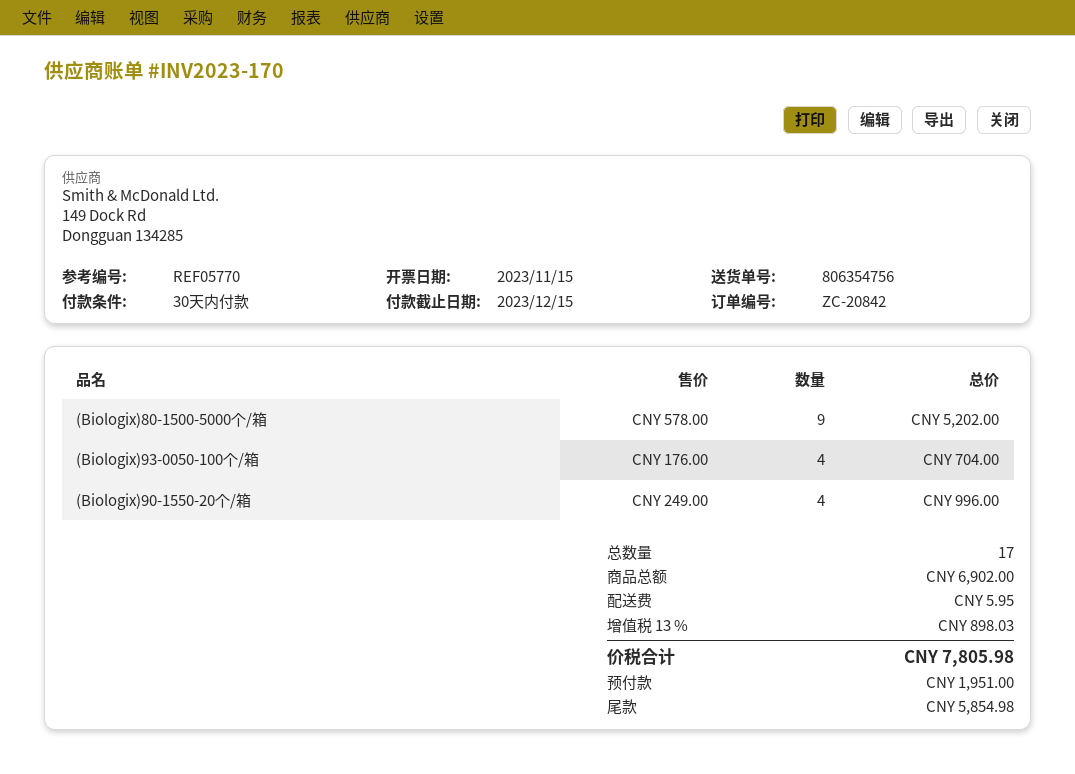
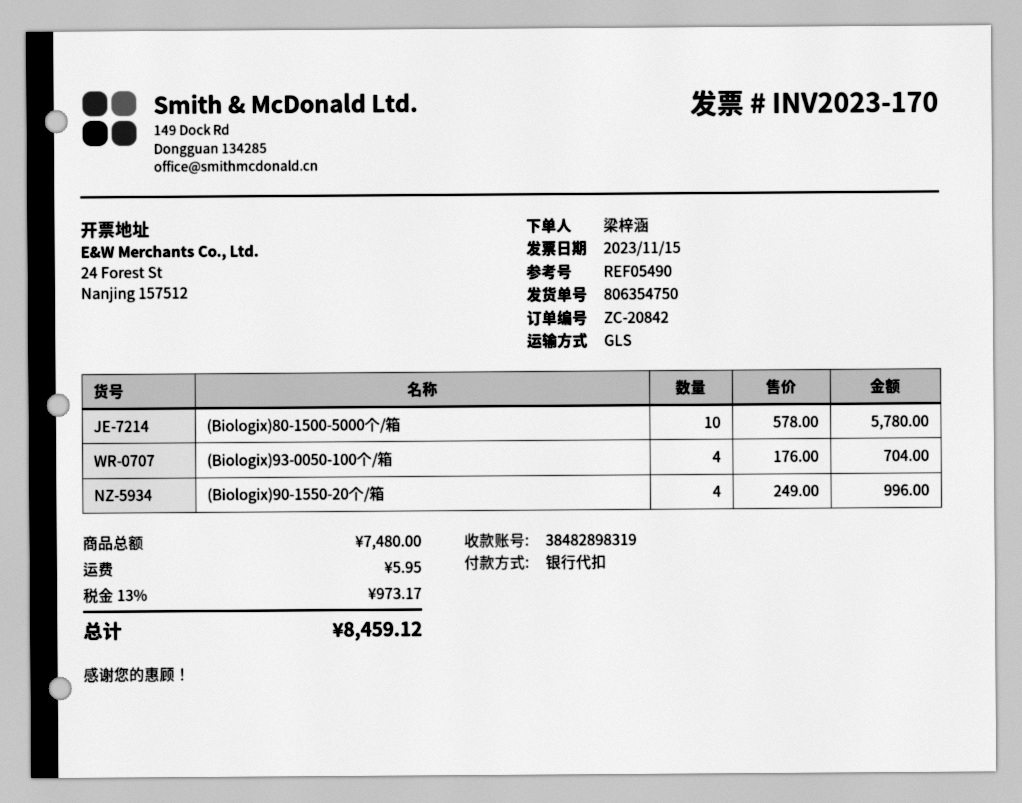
delivery note number: 806354756 -> 806354750
reference: REF05770 -> REF05490
(Biologix)80-1500-5000个/箱: 9 x 578.00 = 5202.00 -> 10 x 578.00 = 5780.00
subtotal: 6902.00 -> 7480.00
tax: 13% = 898.03 -> 13% = 973.17
total: 7805.98 -> 8459.12

